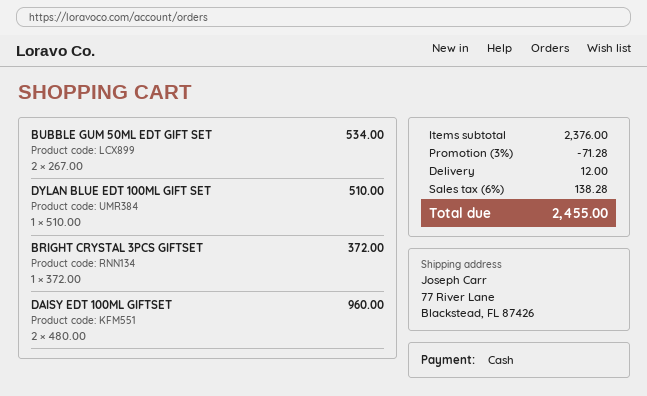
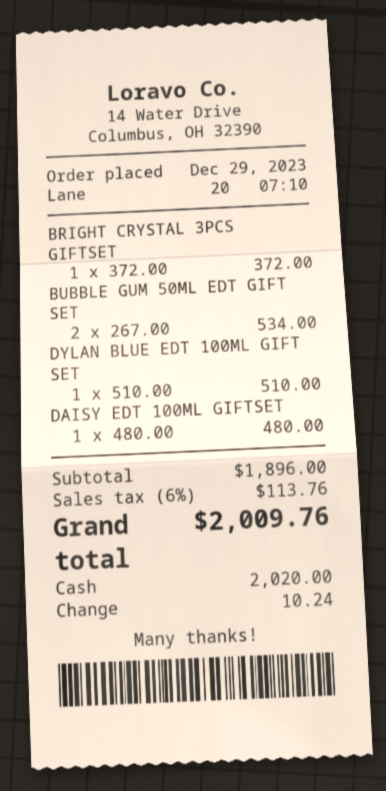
DAISY EDT 100ML GIFTSET: 2 x 480.00 = 960.00 -> 1 x 480.00 = 480.00
subtotal: 2376.00 -> 1896.00
discount: 3% = 71.28 -> none
shipping: 12.00 -> none
tax: 6% = 138.28 -> 6% = 113.76
total: 2455.00 -> 2009.76

